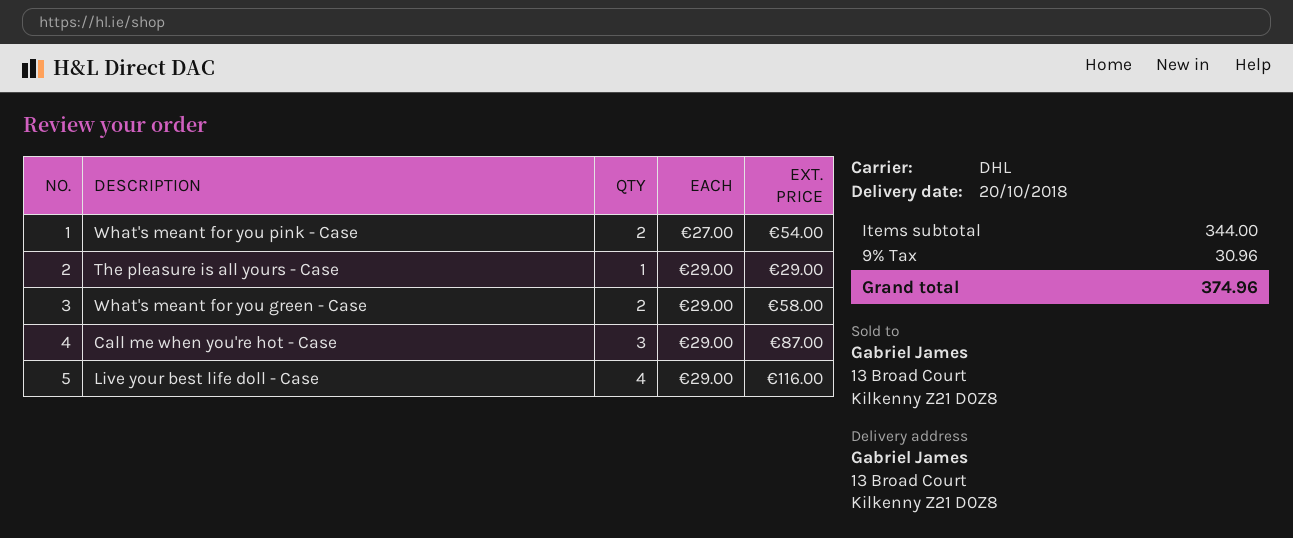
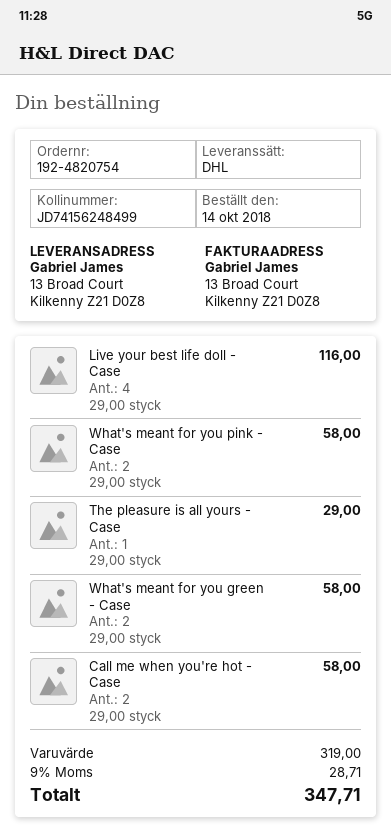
What's meant for you pink - Case: 2 x 27.00 = 54.00 -> 2 x 29.00 = 58.00
Call me when you're hot - Case: 3 x 29.00 = 87.00 -> 2 x 29.00 = 58.00
subtotal: 344.00 -> 319.00
tax: 9% = 30.96 -> 9% = 28.71
total: 374.96 -> 347.71

